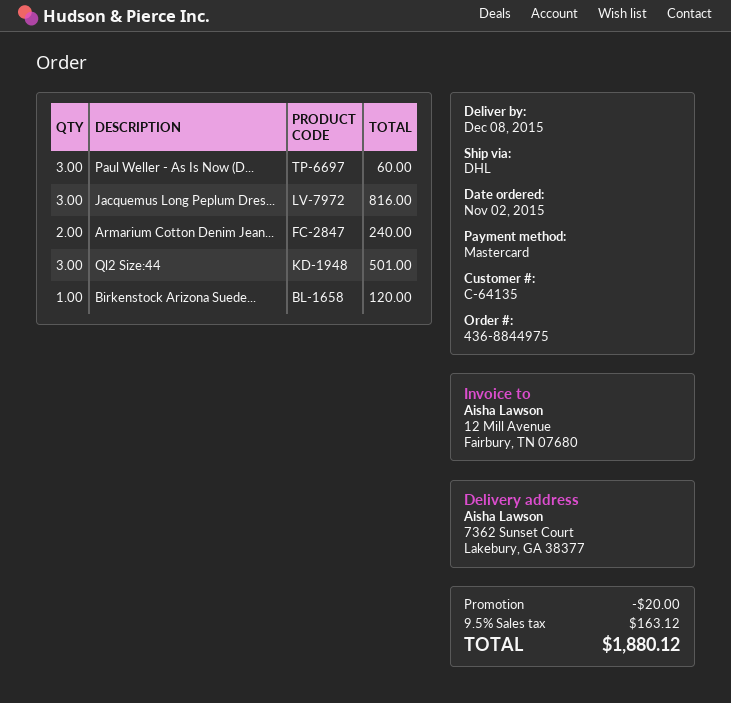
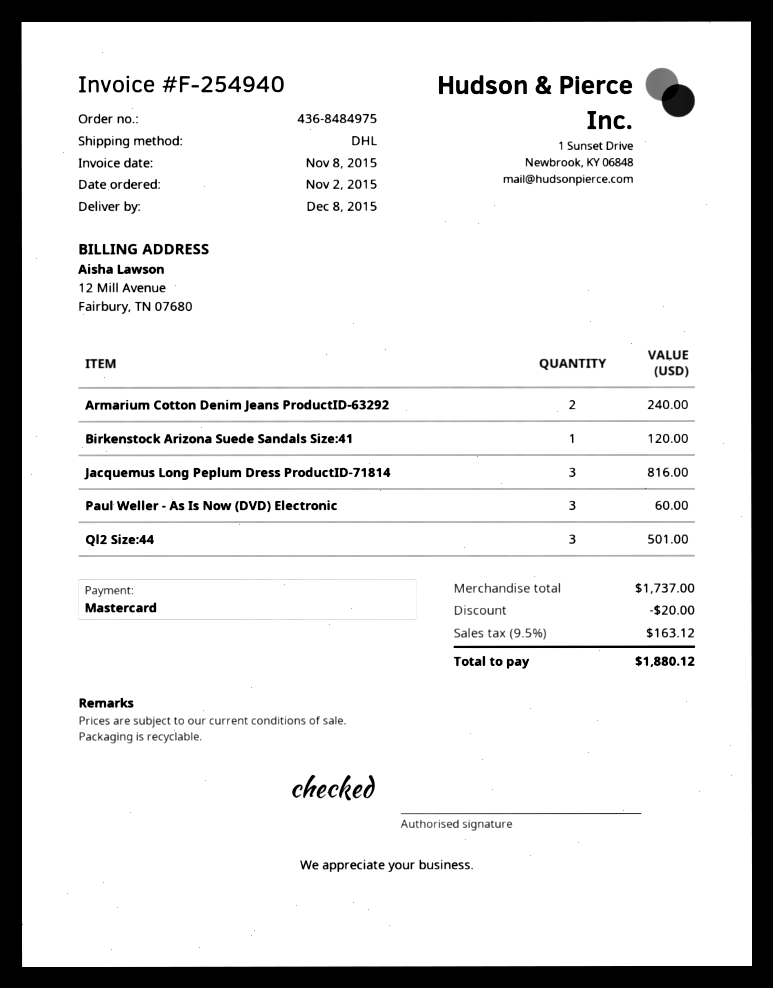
order number: 436-8844975 -> 436-8484975

